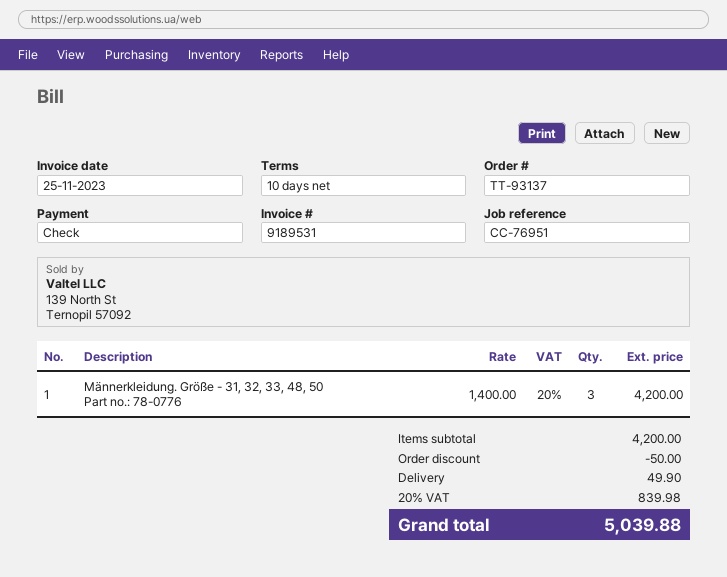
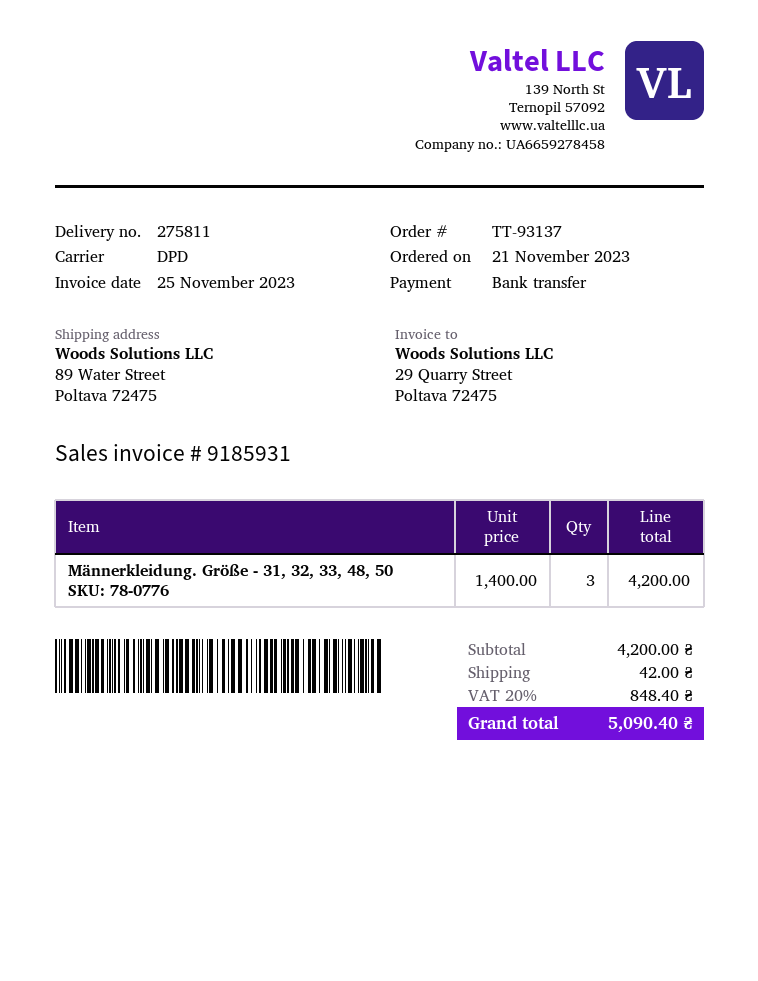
invoice number: 9189531 -> 9185931
payment method: cheque -> bank transfer
discount: 50.00 -> none
shipping: 49.90 -> 42.00
tax: 20% = 839.98 -> 20% = 848.40
total: 5039.88 -> 5090.40

